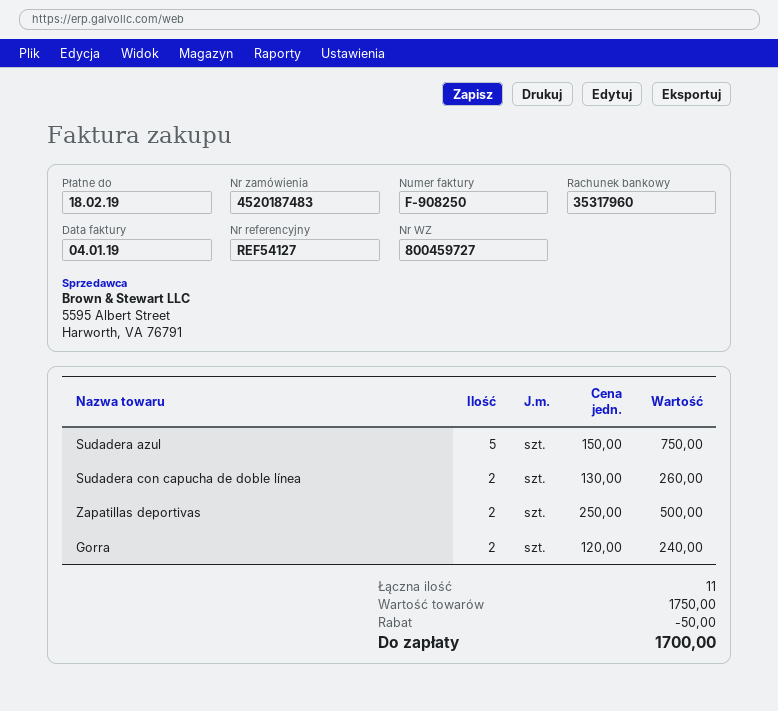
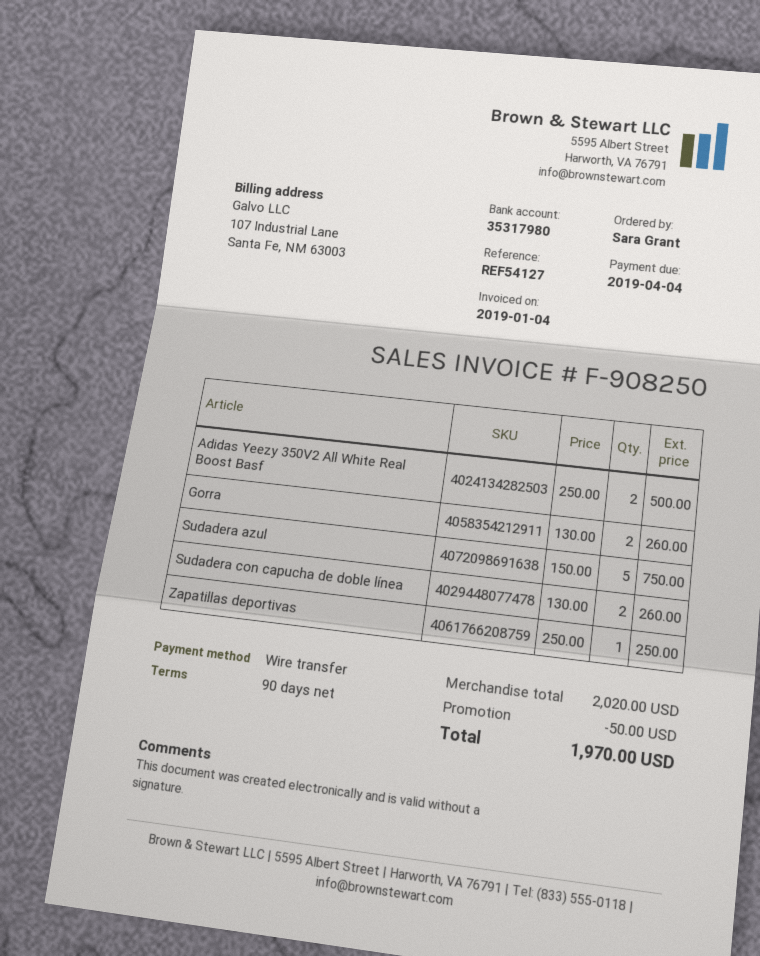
due date: 2019-02-18 -> 2019-04-04
bank account: 35317960 -> 35317980
Zapatillas deportivas: 2 x 250.00 = 500.00 -> 1 x 250.00 = 250.00
Gorra: 2 x 120.00 = 240.00 -> 2 x 130.00 = 260.00
Adidas Yeezy 350V2 All White Real Boost Basf: none -> 2 x 250.00 = 500.00
subtotal: 1750.00 -> 2020.00
total: 1700.00 -> 1970.00

